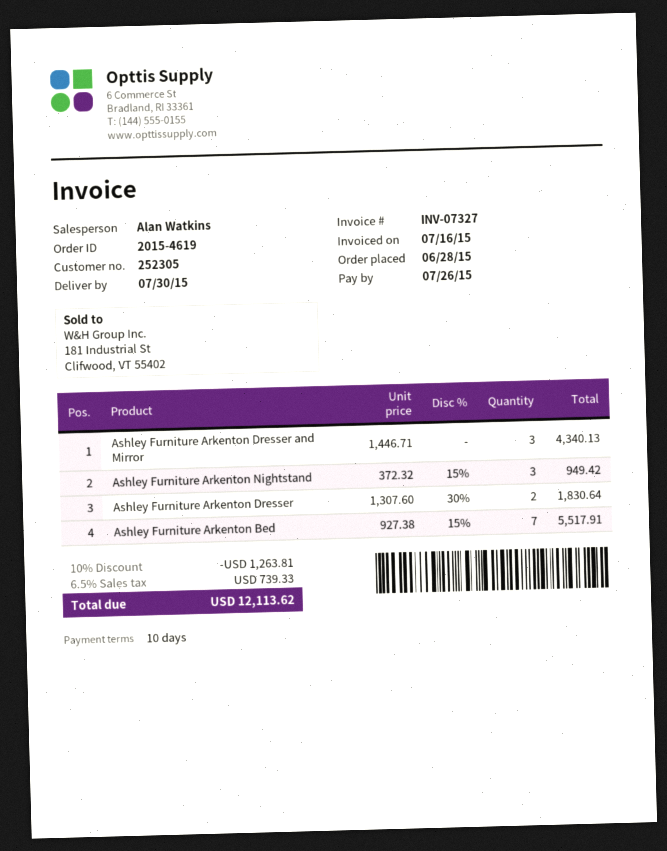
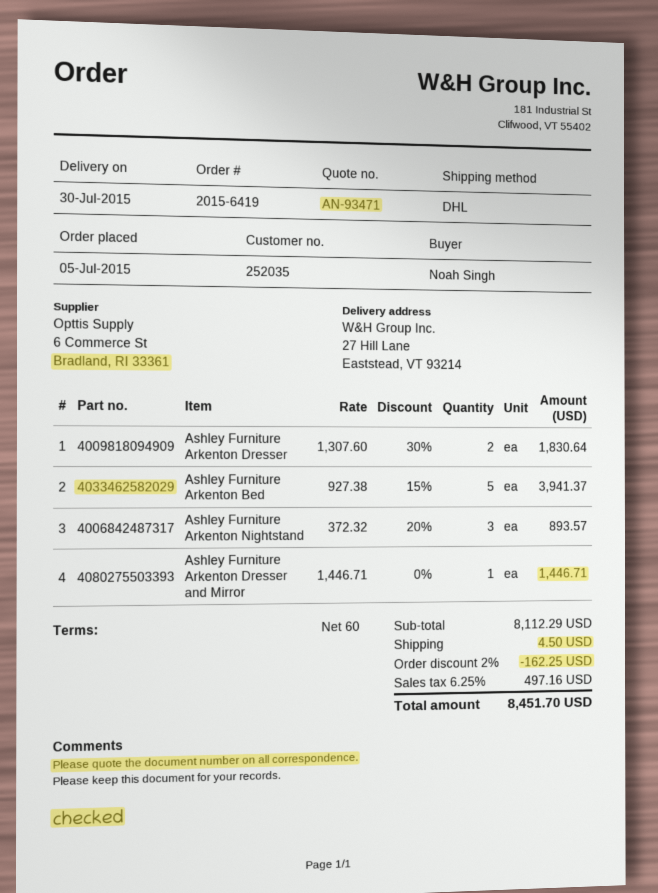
order number: 2015-4619 -> 2015-6419
order date: 2015-06-28 -> 2015-07-05
payment terms: 10 days -> 60 days
customer number: 252305 -> 252035
Ashley Furniture Arkenton Dresser and Mirror: 3 x 1446.71 = 4340.13 -> 1 x 1446.71 = 1446.71
Ashley Furniture Arkenton Nightstand: 3 x 372.32 - 15% = 949.42 -> 3 x 372.32 - 20% = 893.57
Ashley Furniture Arkenton Bed: 7 x 927.38 - 15% = 5517.91 -> 5 x 927.38 - 15% = 3941.37
discount: 10% = 1263.81 -> 2% = 162.25
shipping: none -> 4.50
tax: 6.5% = 739.33 -> 6.25% = 497.16
total: 12113.62 -> 8451.70

